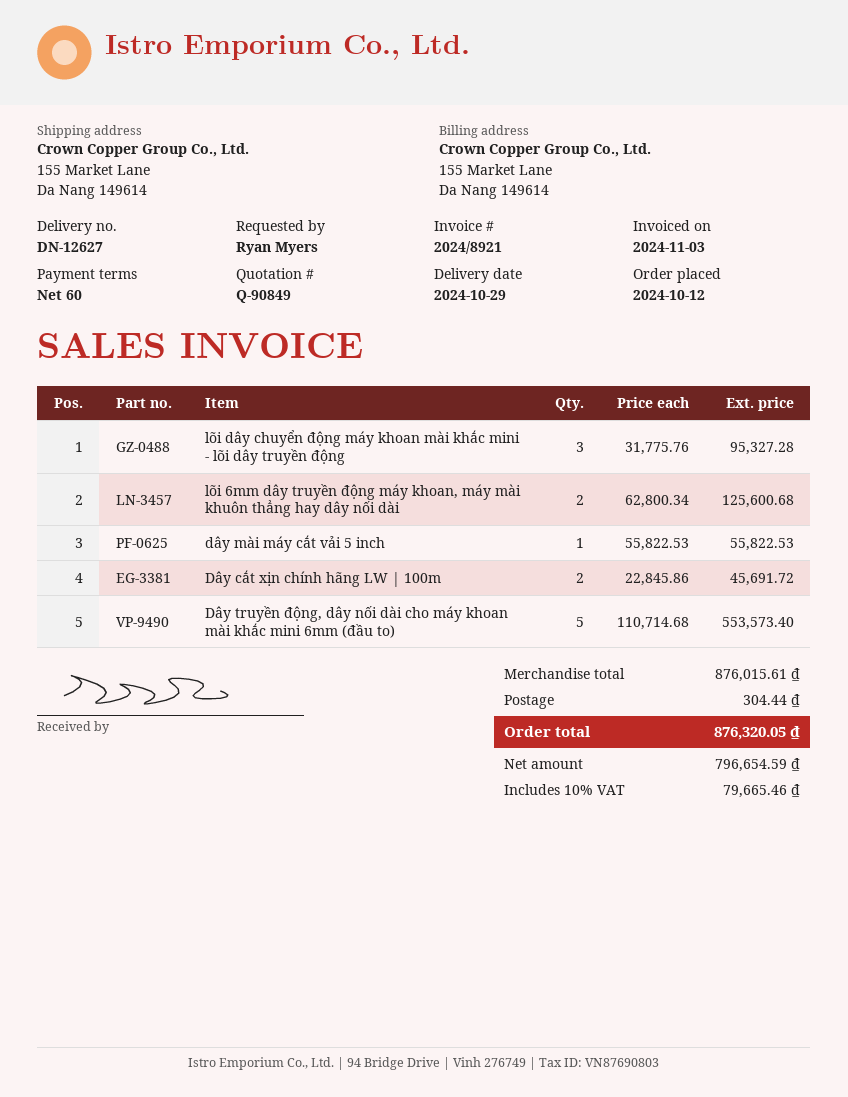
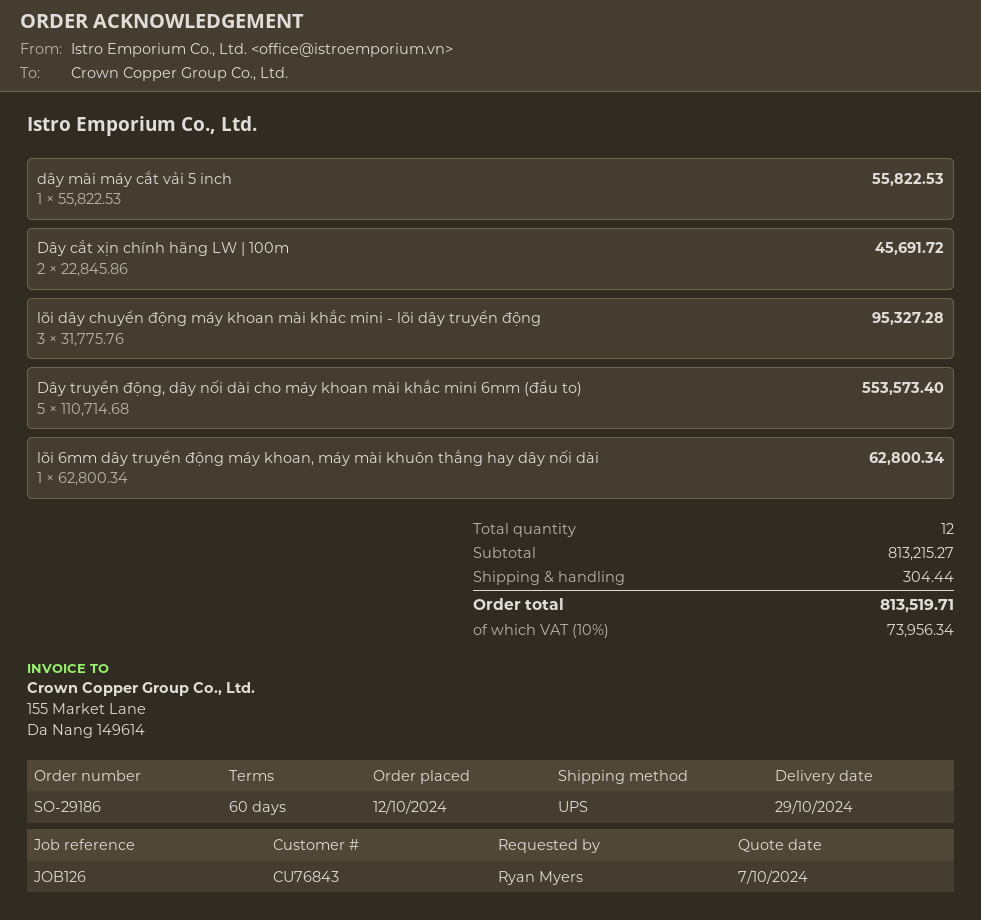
lõi 6mm dây truyền động máy khoan, máy mài khuôn thẳng hay dây nối dài: 2 x 62800.34 = 125600.68 -> 1 x 62800.34 = 62800.34
subtotal: 876015.61 -> 813215.27
tax: 10% = 79665.46 -> 10% = 73956.34
total: 876320.05 -> 813519.71

